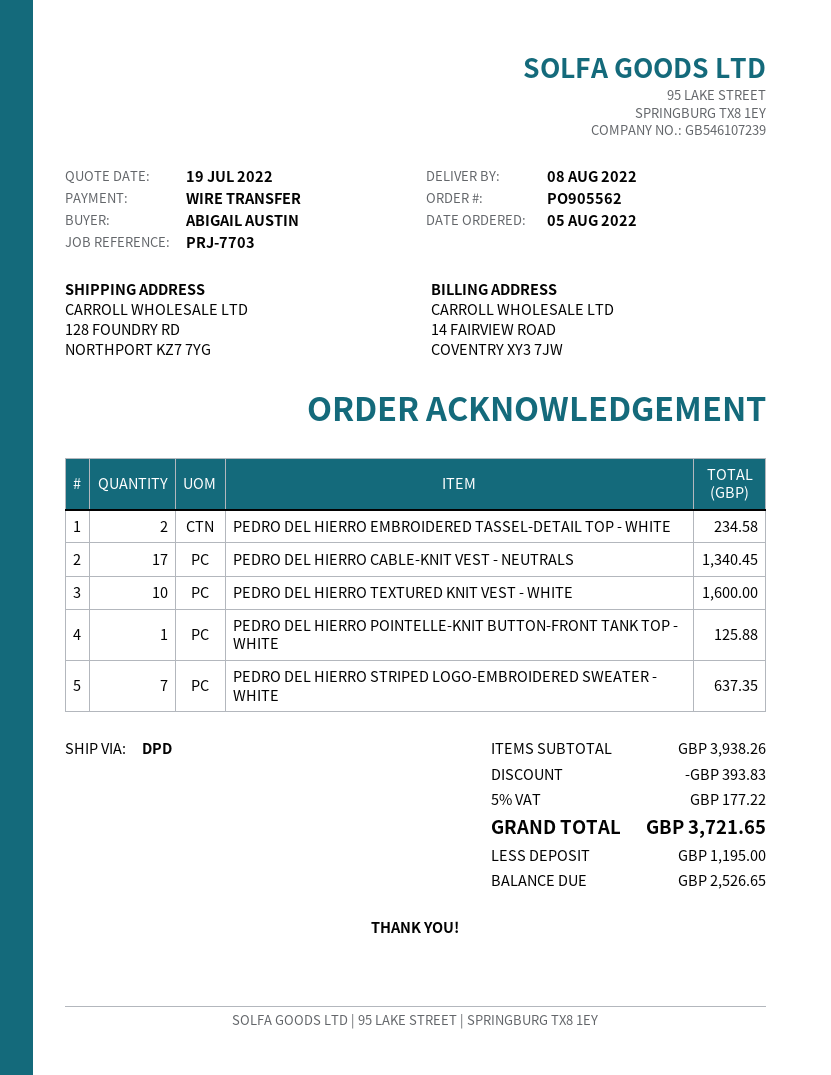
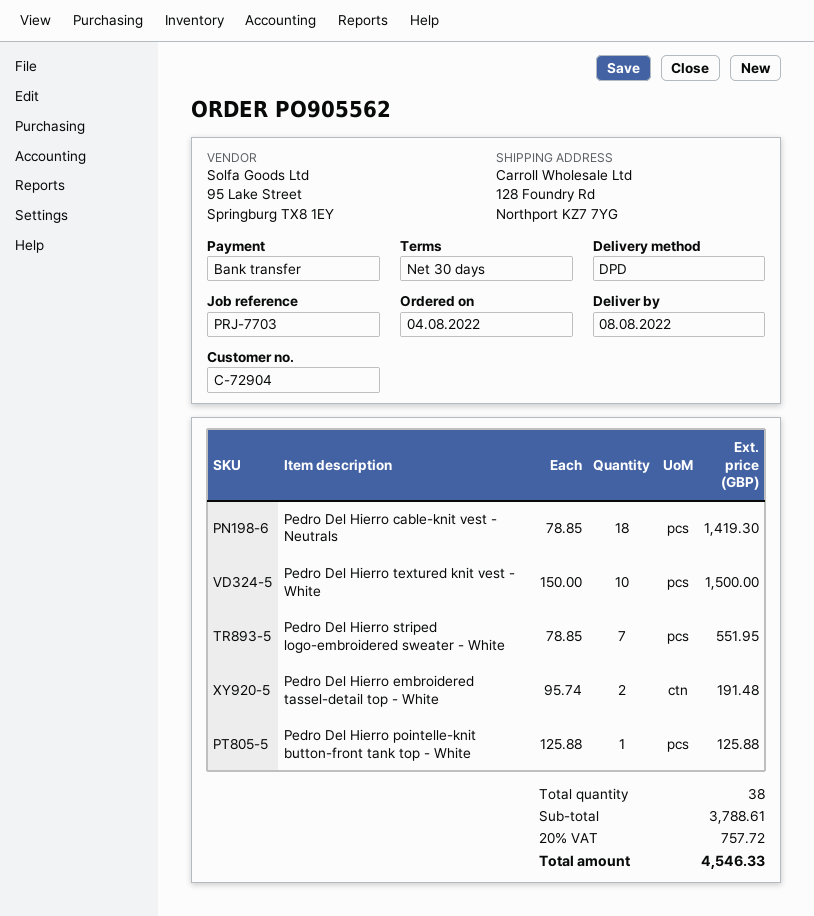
order date: 2022-08-05 -> 2022-08-04
PEDRO DEL HIERRO EMBROIDERED TASSEL-DETAIL TOP - WHITE: 2 for 234.58 -> 2 for 191.48
PEDRO DEL HIERRO CABLE-KNIT VEST - NEUTRALS: 17 for 1340.45 -> 18 for 1419.30
PEDRO DEL HIERRO TEXTURED KNIT VEST - WHITE: 10 for 1600.00 -> 10 for 1500.00
PEDRO DEL HIERRO STRIPED LOGO-EMBROIDERED SWEATER - WHITE: 7 for 637.35 -> 7 for 551.95
subtotal: 3938.26 -> 3788.61
discount: 393.83 -> none
tax: 5% = 177.22 -> 20% = 757.72
total: 3721.65 -> 4546.33

